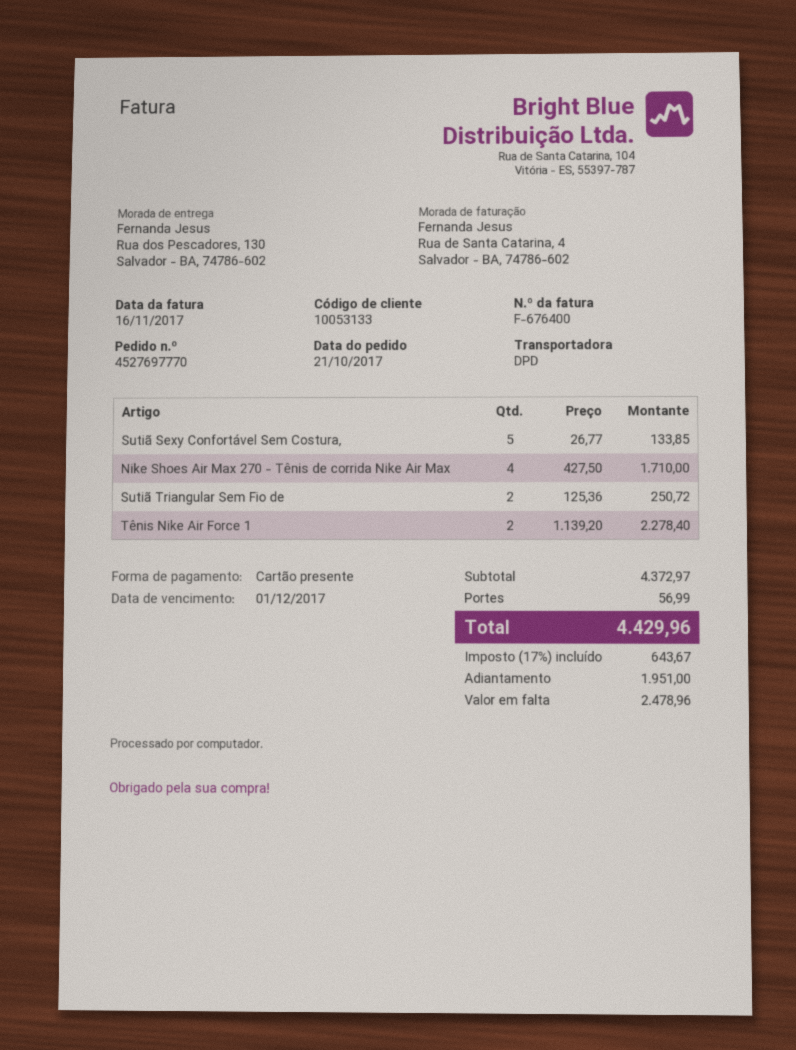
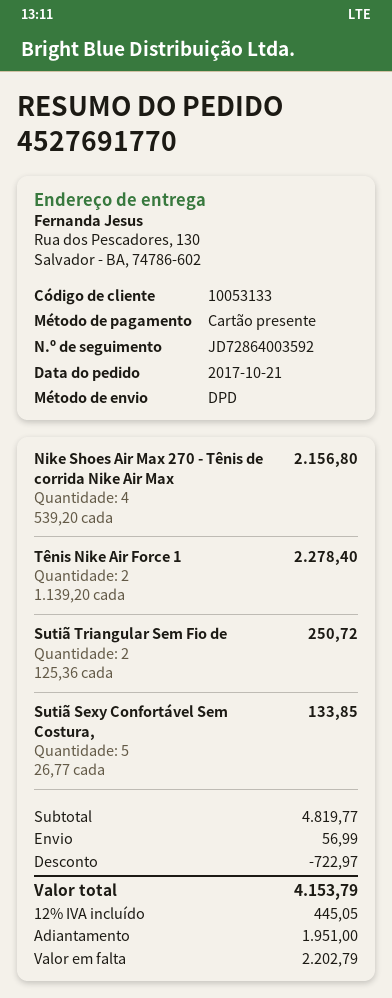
order number: 4527697770 -> 4527691770
Nike Shoes Air Max 270 - Tênis de corrida Nike Air Max: 4 x 427.50 = 1710.00 -> 4 x 539.20 = 2156.80
subtotal: 4372.97 -> 4819.77
discount: none -> 722.97
tax: 17% = 643.67 -> 12% = 445.05
total: 4429.96 -> 4153.79
balance: 2478.96 -> 2202.79

